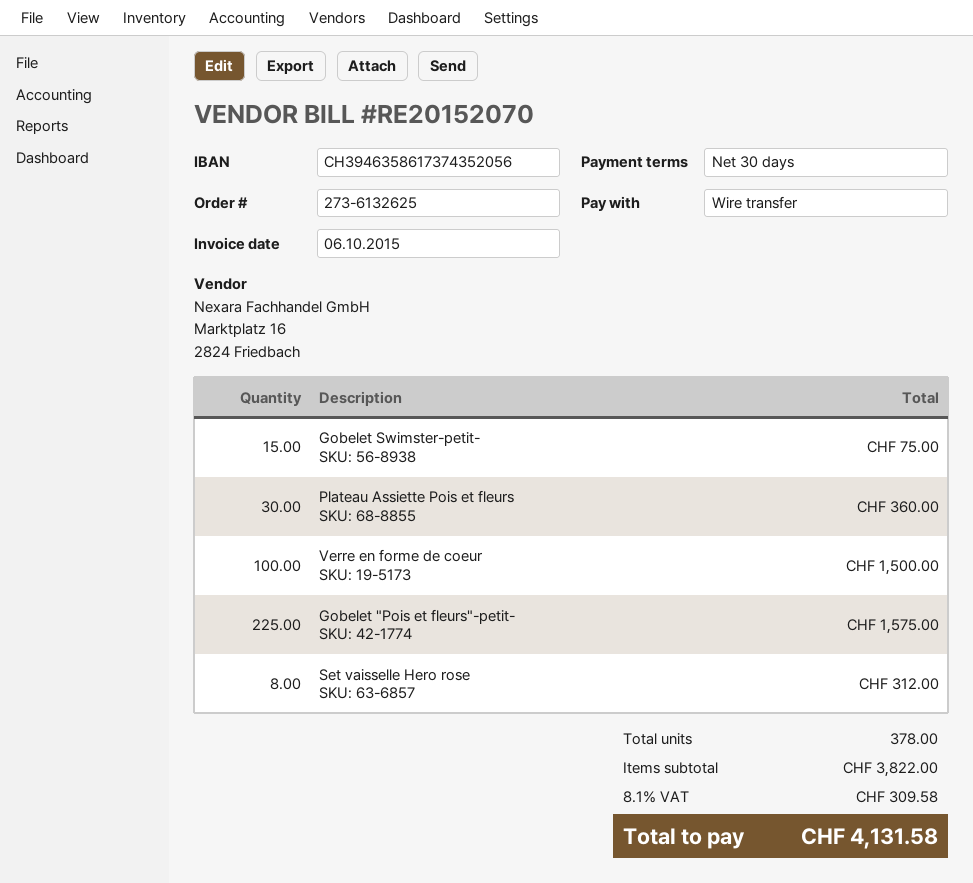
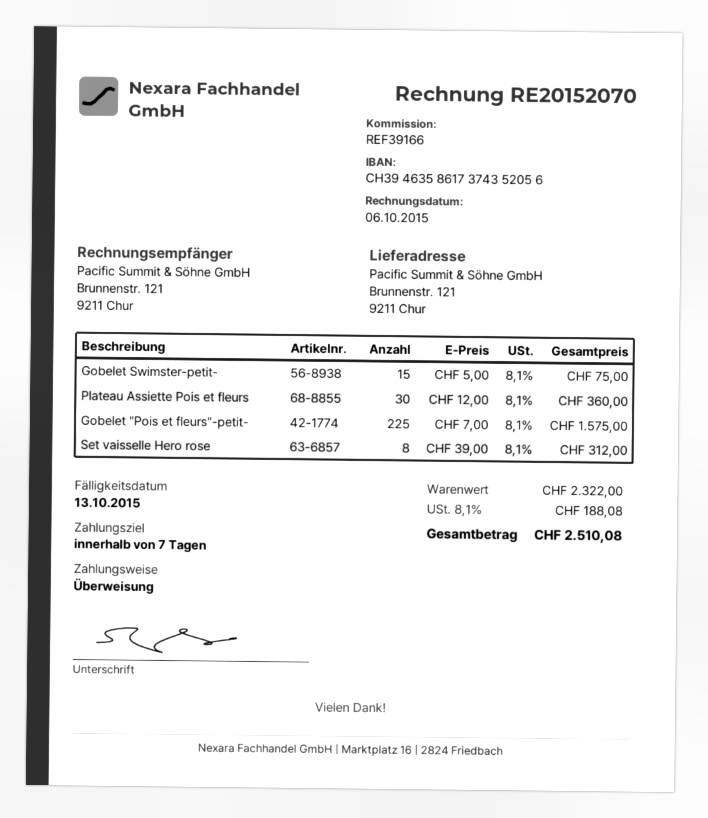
payment terms: 30 days -> 7 days
Verre en forme de coeur: 100 for 1500.00 -> none
subtotal: 3822.00 -> 2322.00
tax: 8.1% = 309.58 -> 8.1% = 188.08
total: 4131.58 -> 2510.08

